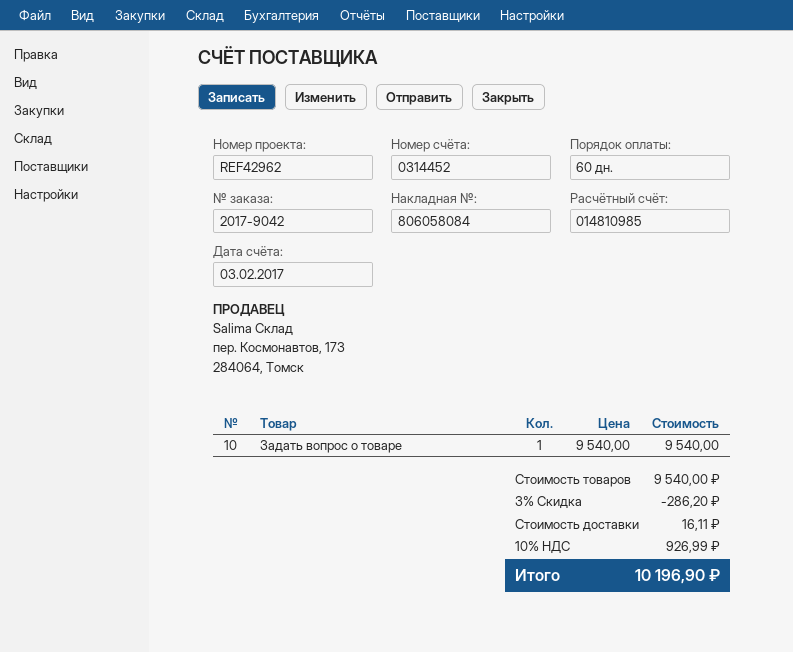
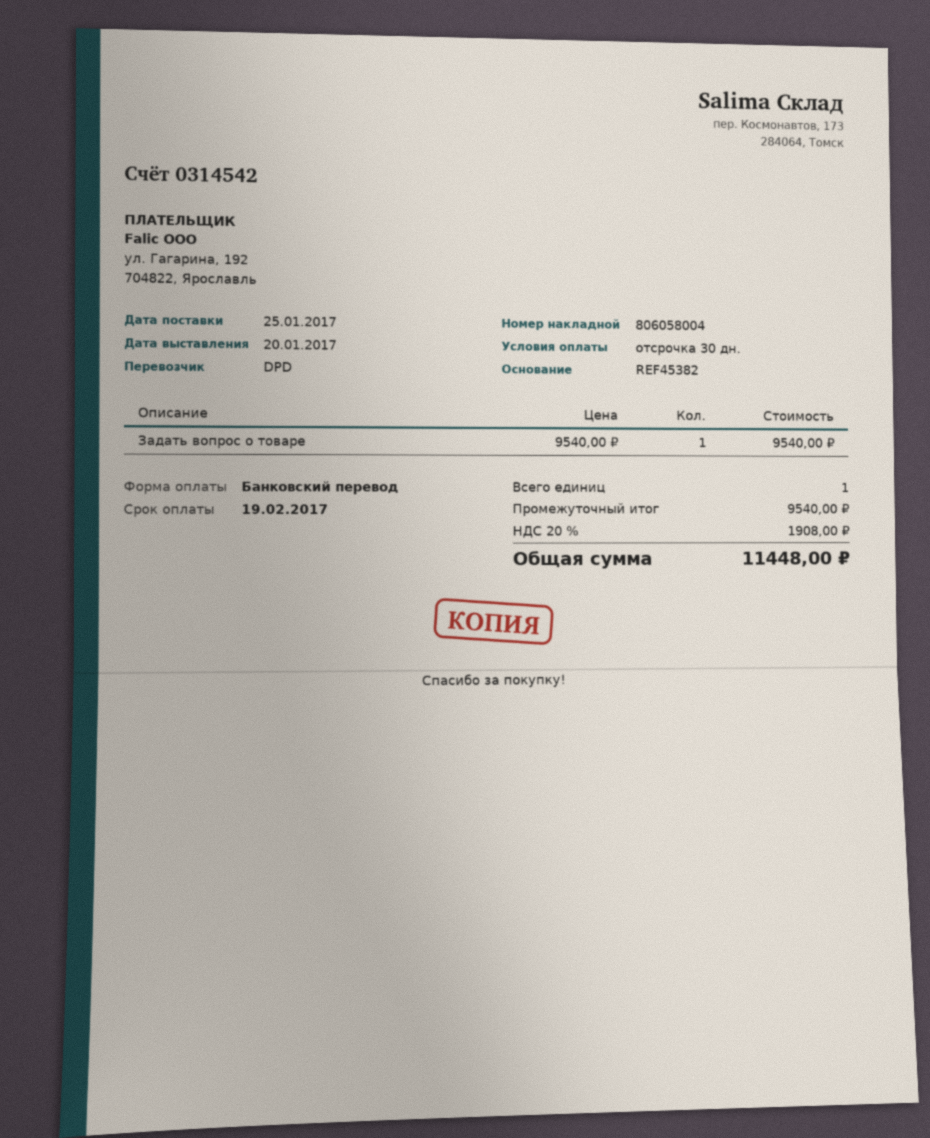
delivery note number: 806058084 -> 806058004
invoice number: 0314452 -> 0314542
invoice date: 2017-02-03 -> 2017-01-20
payment terms: 60 days -> 30 days
reference: REF42962 -> REF45382
discount: 3% = 286.20 -> none
shipping: 16.11 -> none
tax: 10% = 926.99 -> 20% = 1908.00
total: 10196.90 -> 11448.00

